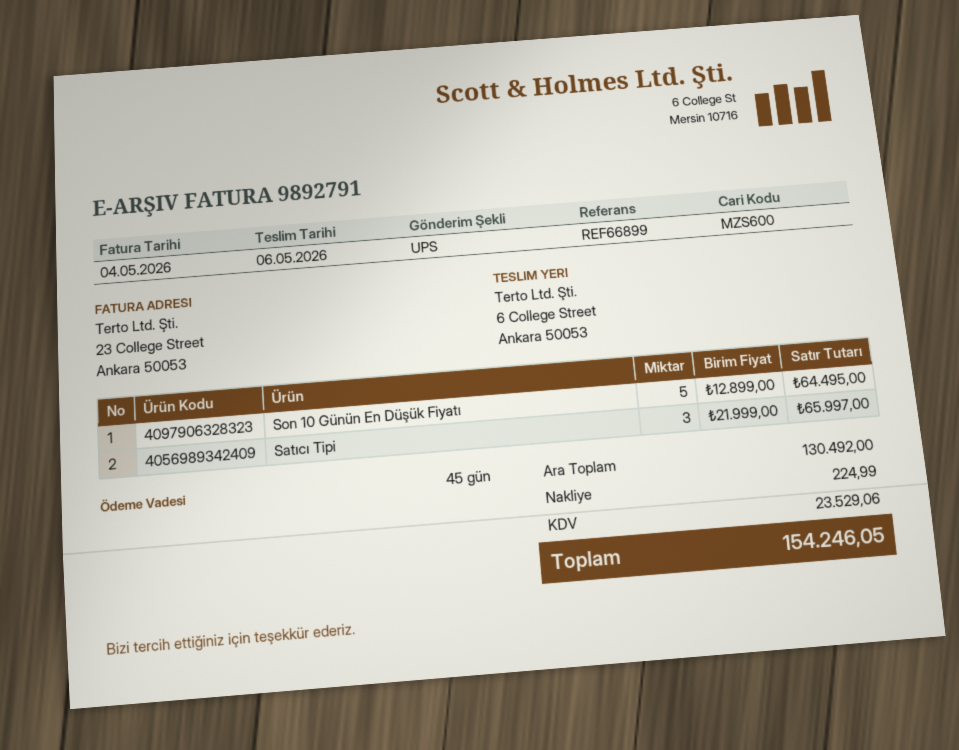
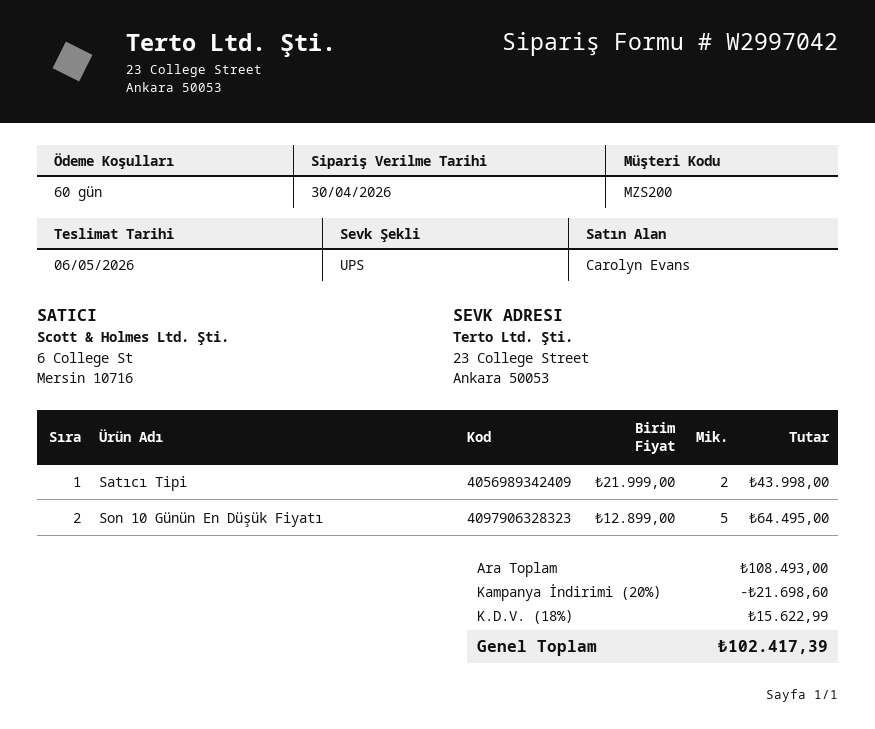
payment terms: 45 days -> 60 days
customer number: MZS600 -> MZS200
ship to: 6 College Street, Ankara 50053 -> 23 College Street, Ankara 50053
Satıcı Tipi: 3 x 21999.00 = 65997.00 -> 2 x 21999.00 = 43998.00
subtotal: 130492.00 -> 108493.00
discount: none -> 20% = 21698.60
shipping: 224.99 -> none
tax: 23529.06 -> 15622.99
total: 154246.05 -> 102417.39

